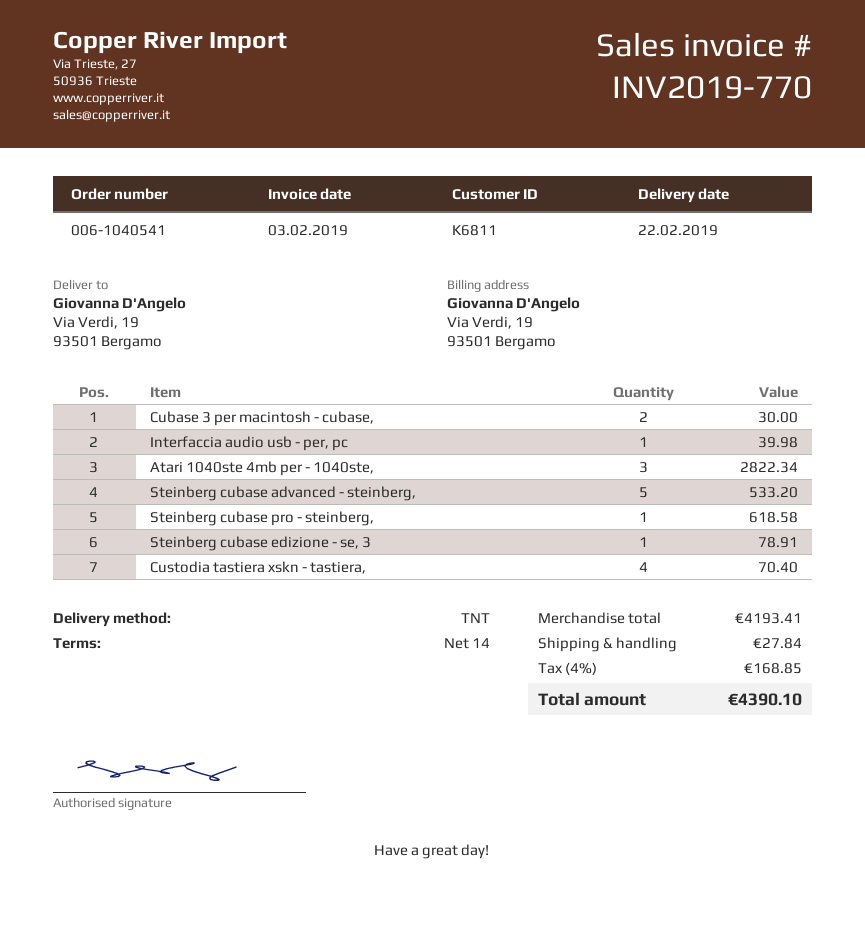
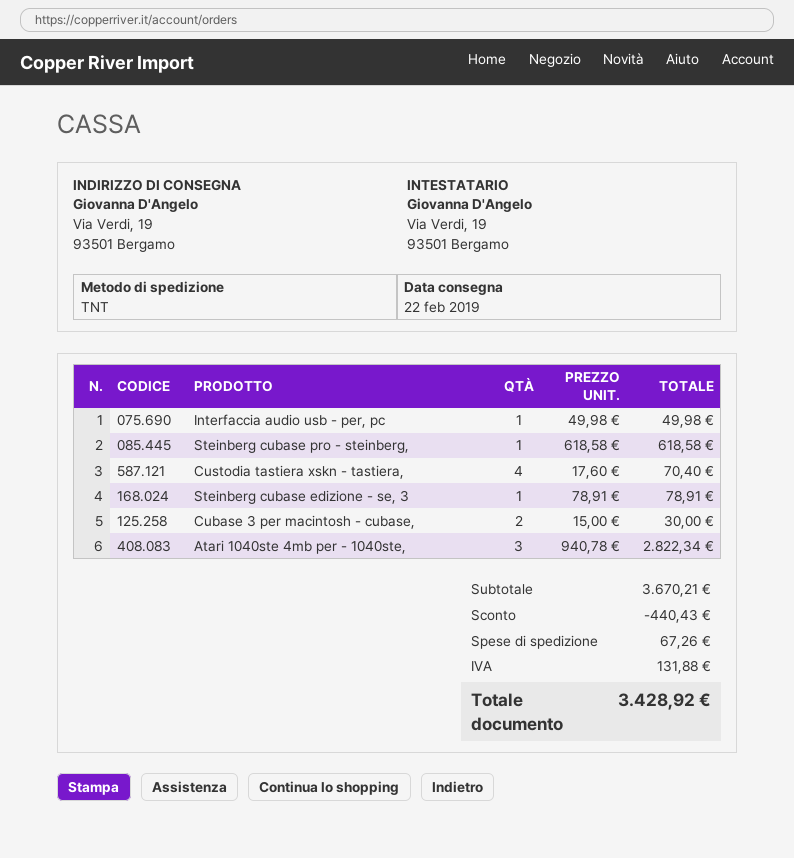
Interfaccia audio usb - per, pc: 1 for 39.98 -> 1 for 49.98
Steinberg cubase advanced - steinberg,: 5 for 533.20 -> none
subtotal: 4193.41 -> 3670.21
discount: none -> 440.43
shipping: 27.84 -> 67.26
tax: 168.85 -> 131.88
total: 4390.10 -> 3428.92

